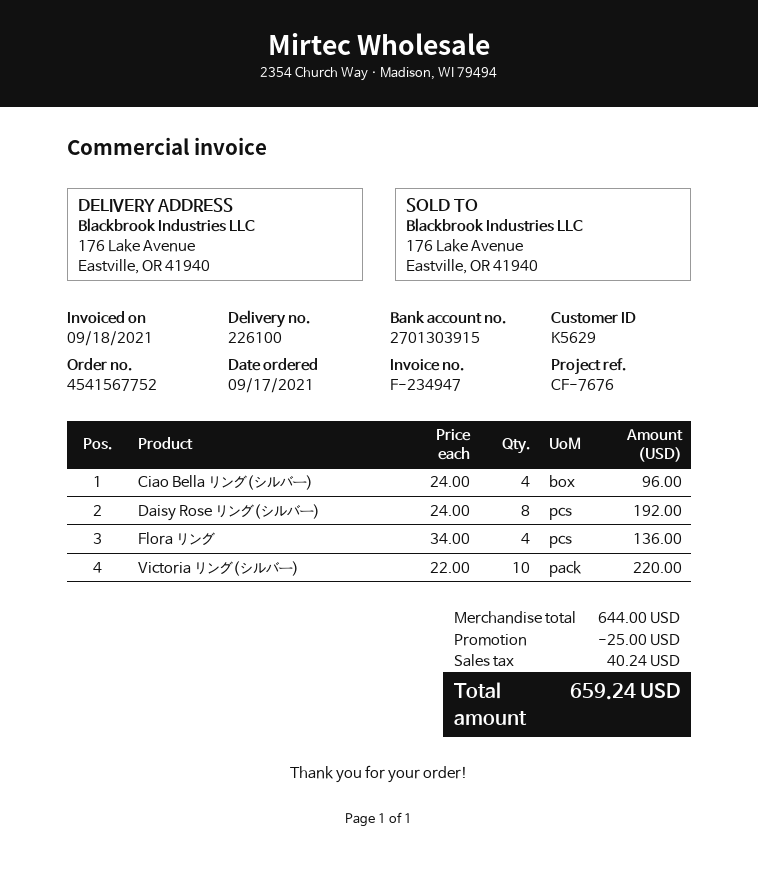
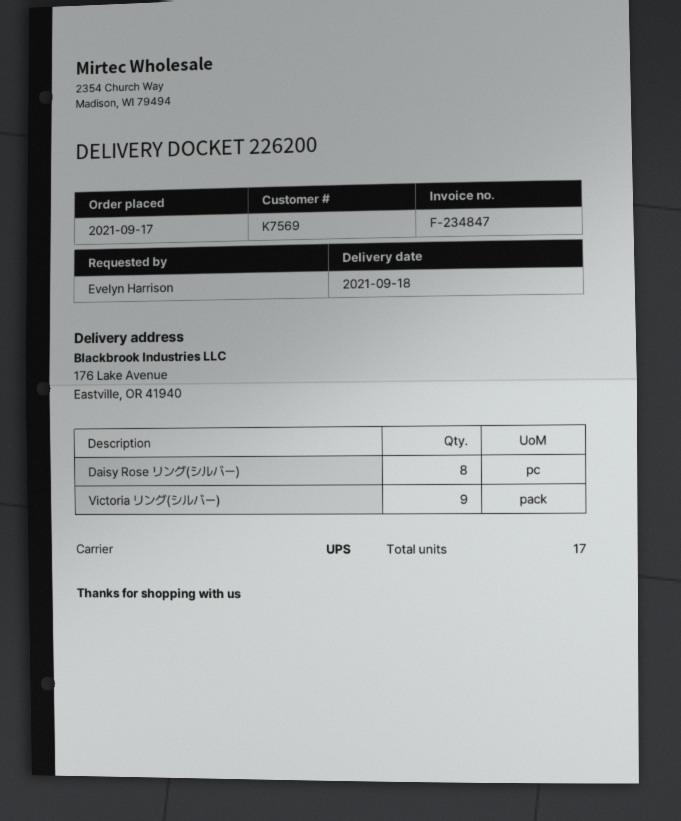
delivery note number: 226100 -> 226200
invoice number: F-234947 -> F-234847
customer number: K5629 -> K7569
Ciao Bella リング(シルバー): 4 -> none
Flora リング: 4 -> none
Victoria リング(シルバー): 10 -> 9

